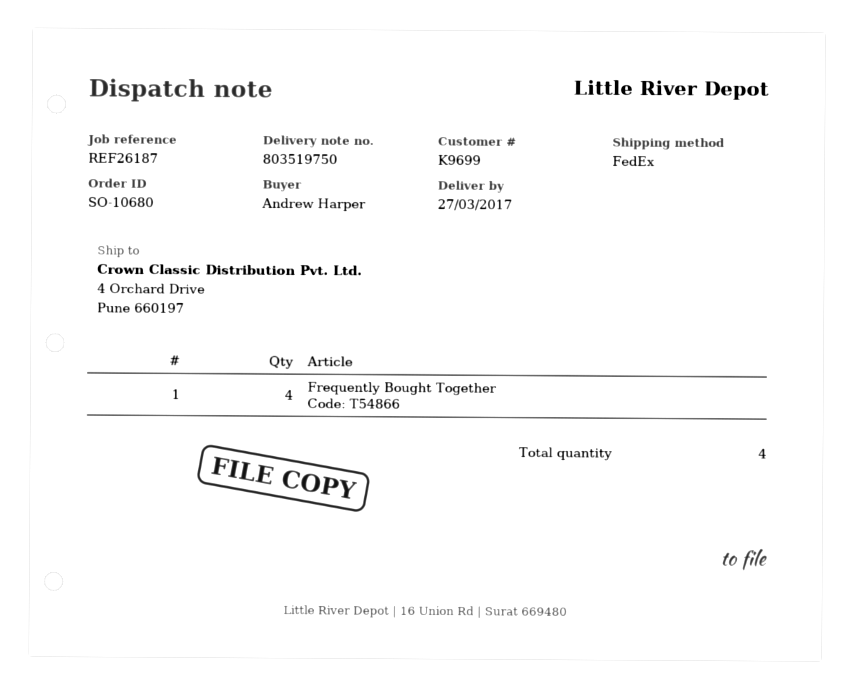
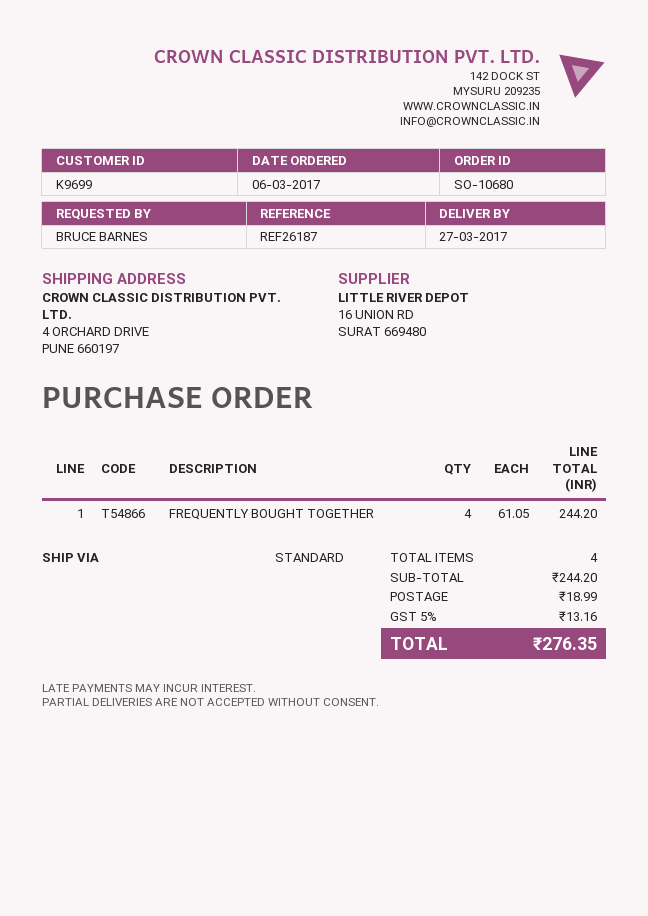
ordered by: Andrew Harper -> BRUCE BARNES
shipping method: FedEx -> standard

